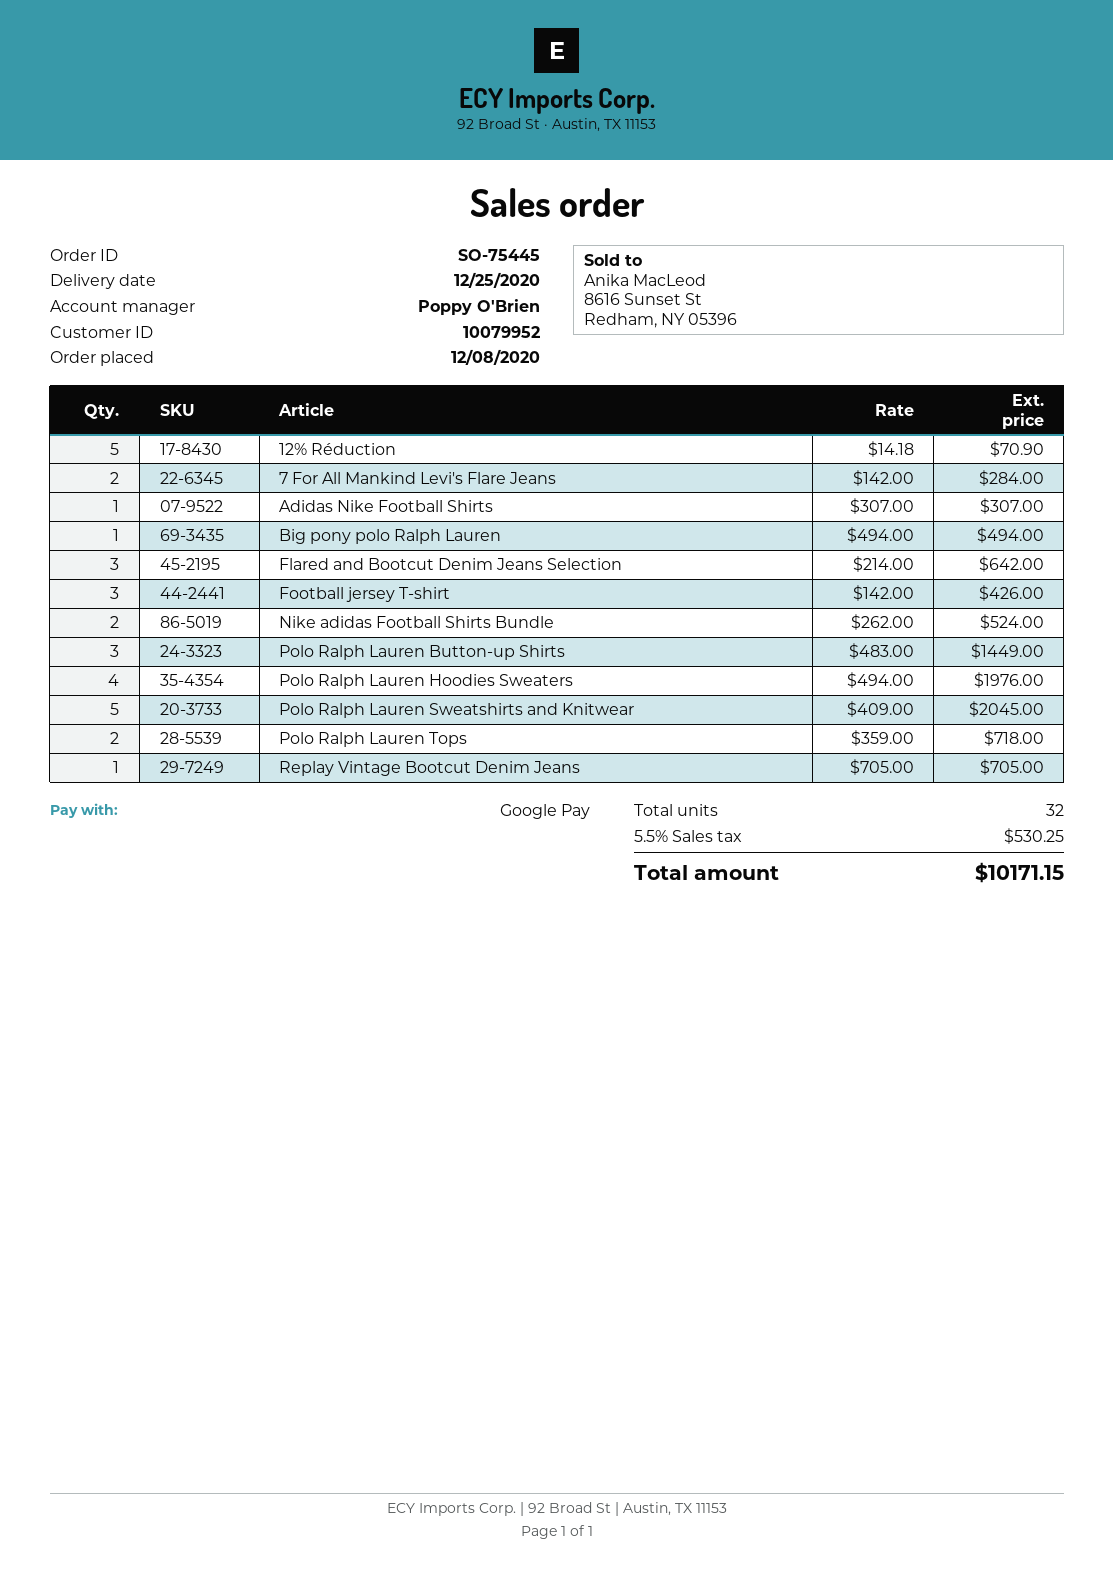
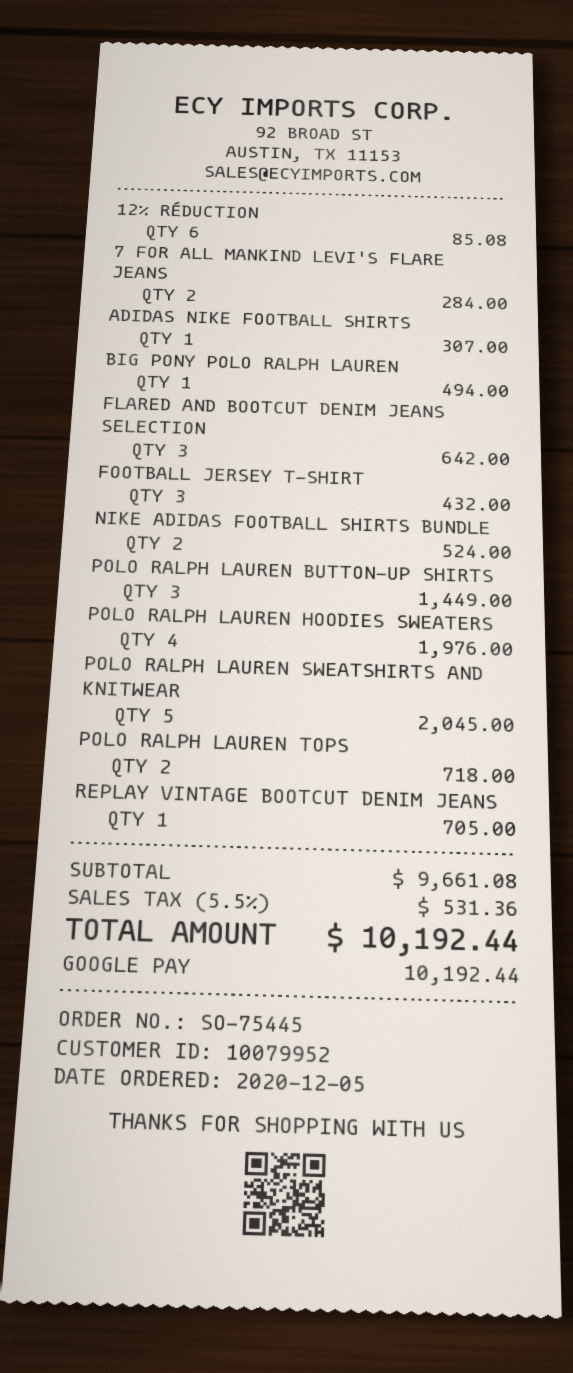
order date: 2020-12-08 -> 2020-12-05
12% Réduction: 5 for 70.90 -> 6 for 85.08
Football jersey T-shirt: 3 for 426.00 -> 3 for 432.00
tax: 5.5% = 530.25 -> 5.5% = 531.36
total: 10171.15 -> 10192.44

